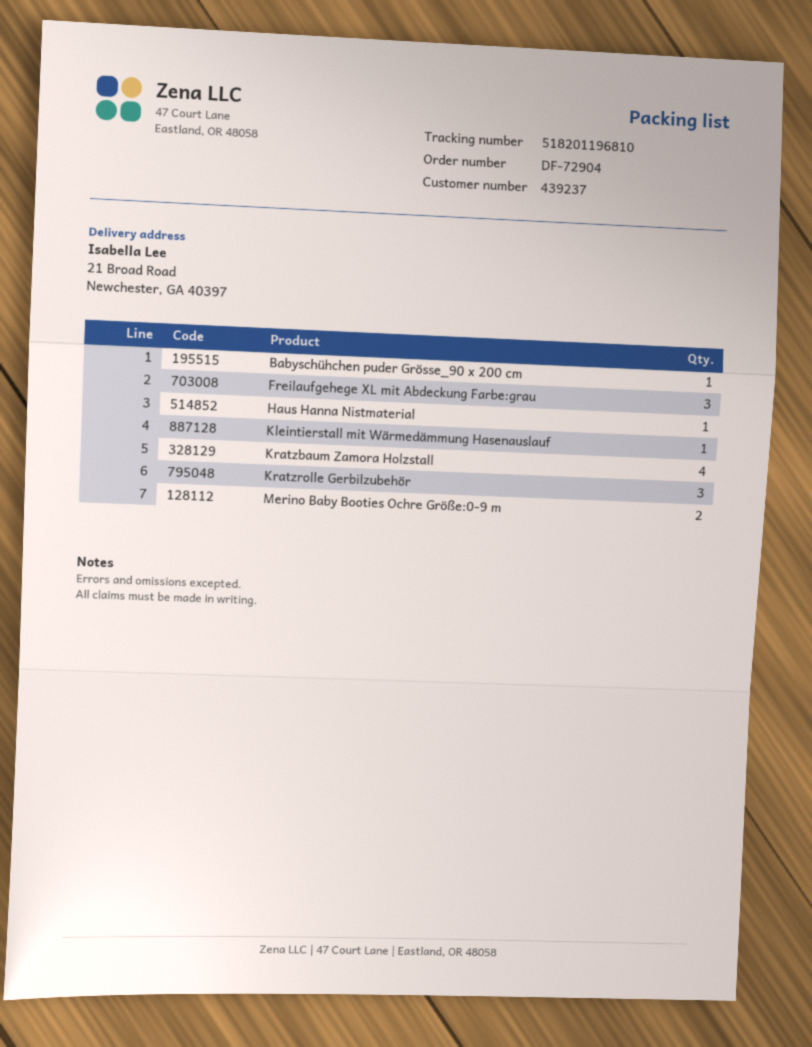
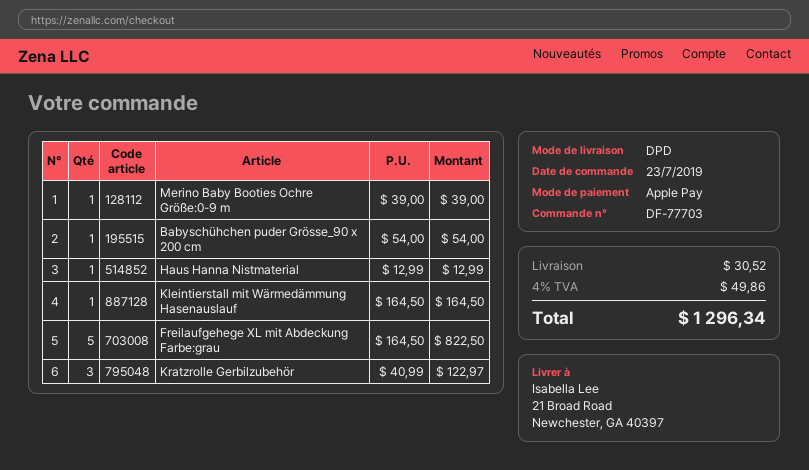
order number: DF-72904 -> DF-77703
Freilaufgehege XL mit Abdeckung Farbe:grau: 3 -> 5
Kratzbaum Zamora Holzstall: 4 -> none
Merino Baby Booties Ochre Größe:0-9 m: 2 -> 1

